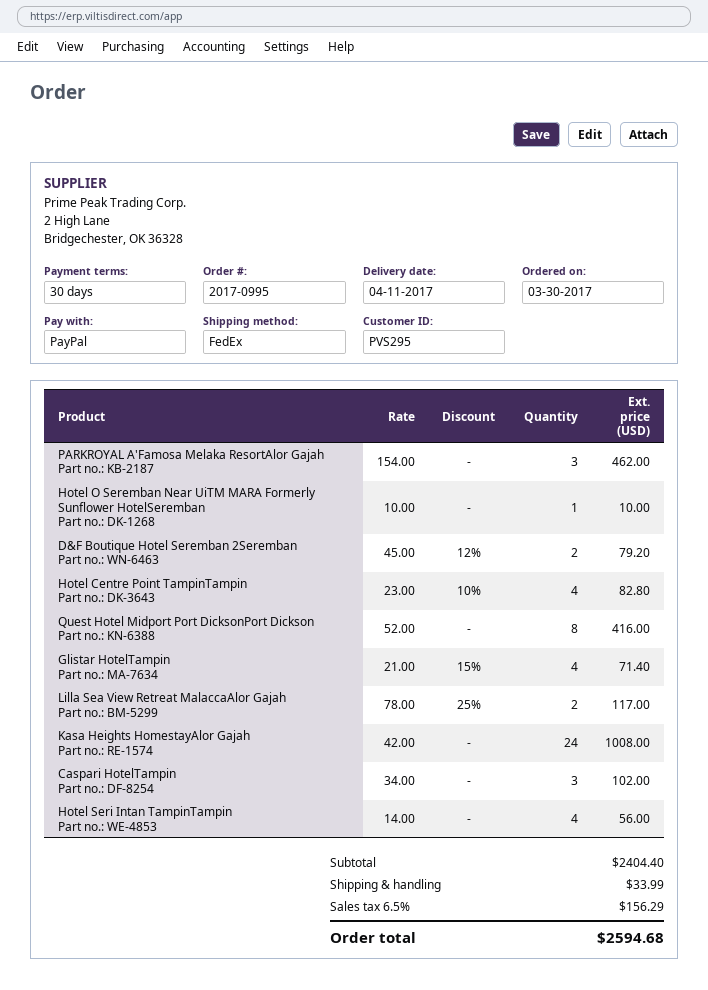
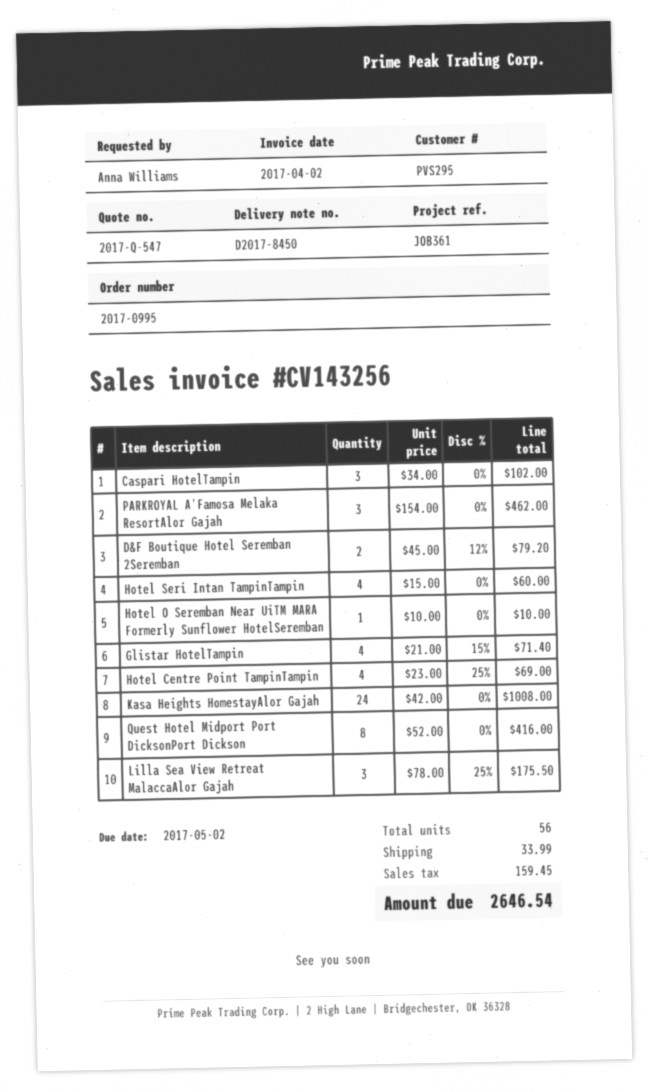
Hotel Centre Point TampinTampin: 4 x 23.00 - 10% = 82.80 -> 4 x 23.00 - 25% = 69.00
Lilla Sea View Retreat MalaccaAlor Gajah: 2 x 78.00 - 25% = 117.00 -> 3 x 78.00 - 25% = 175.50
Hotel Seri Intan TampinTampin: 4 x 14.00 = 56.00 -> 4 x 15.00 = 60.00
tax: 156.29 -> 159.45
total: 2594.68 -> 2646.54

